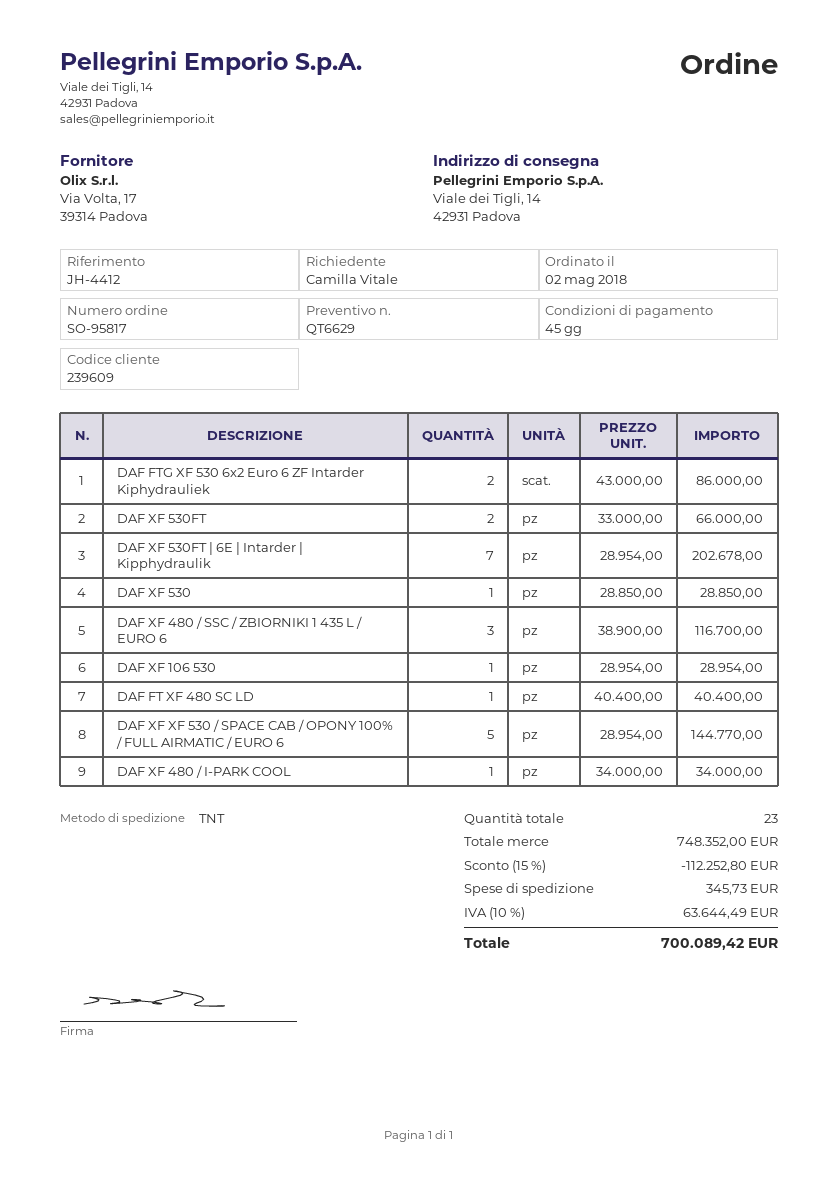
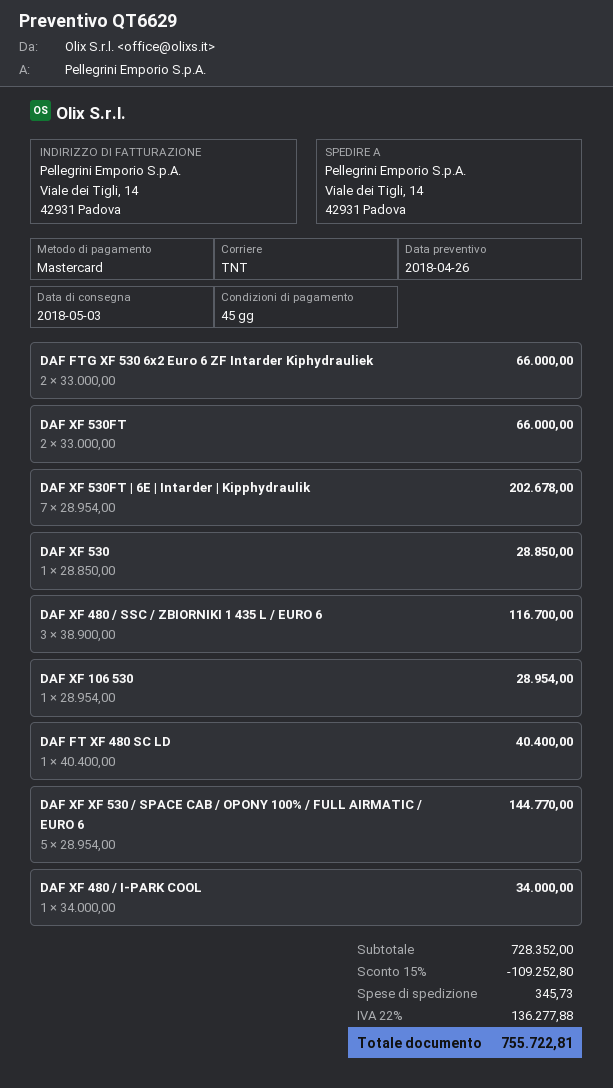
DAF FTG XF 530 6x2 Euro 6 ZF Intarder Kiphydrauliek: 2 x 43000.00 = 86000.00 -> 2 x 33000.00 = 66000.00
subtotal: 748352.00 -> 728352.00
discount: 15% = 112252.80 -> 15% = 109252.80
tax: 10% = 63644.49 -> 22% = 136277.88
total: 700089.42 -> 755722.81

